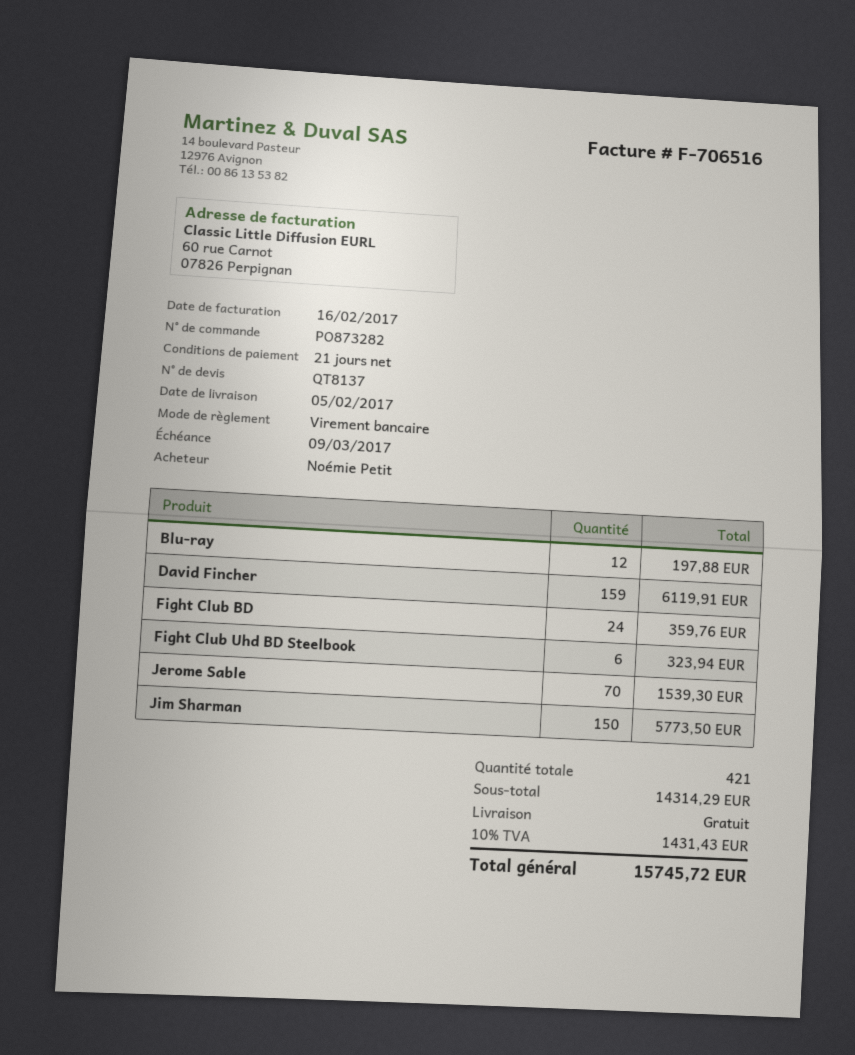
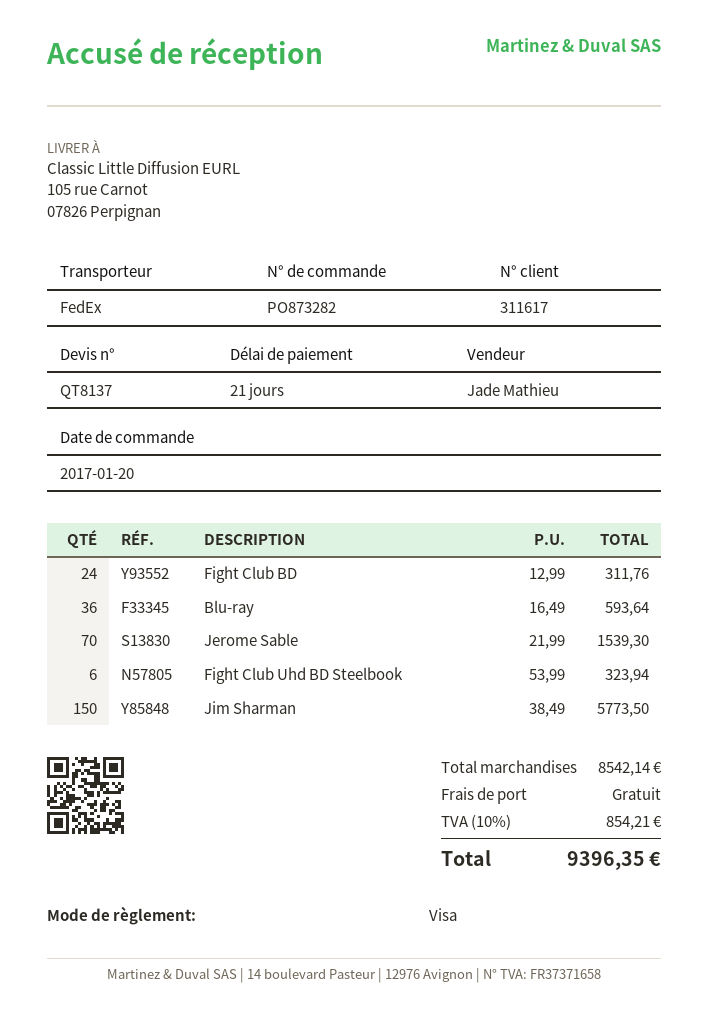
payment method: bank transfer -> Visa
Blu-ray: 12 for 197.88 -> 36 for 593.64
David Fincher: 159 for 6119.91 -> none
Fight Club BD: 24 for 359.76 -> 24 for 311.76
subtotal: 14314.29 -> 8542.14
tax: 10% = 1431.43 -> 10% = 854.21
total: 15745.72 -> 9396.35

